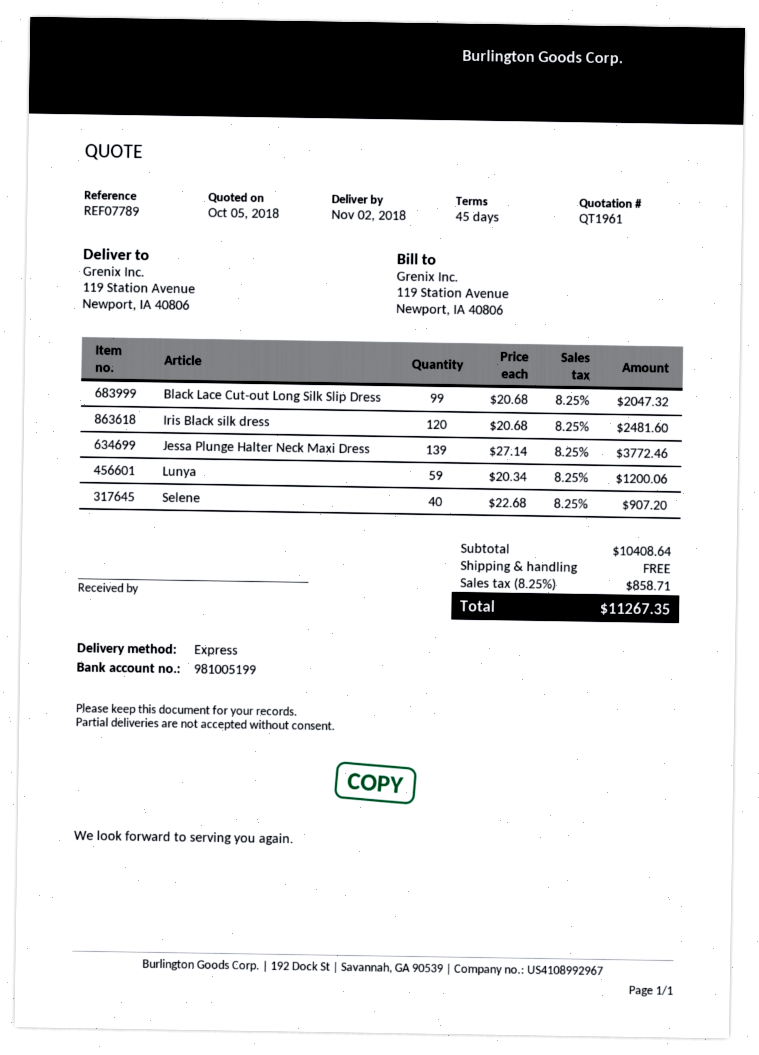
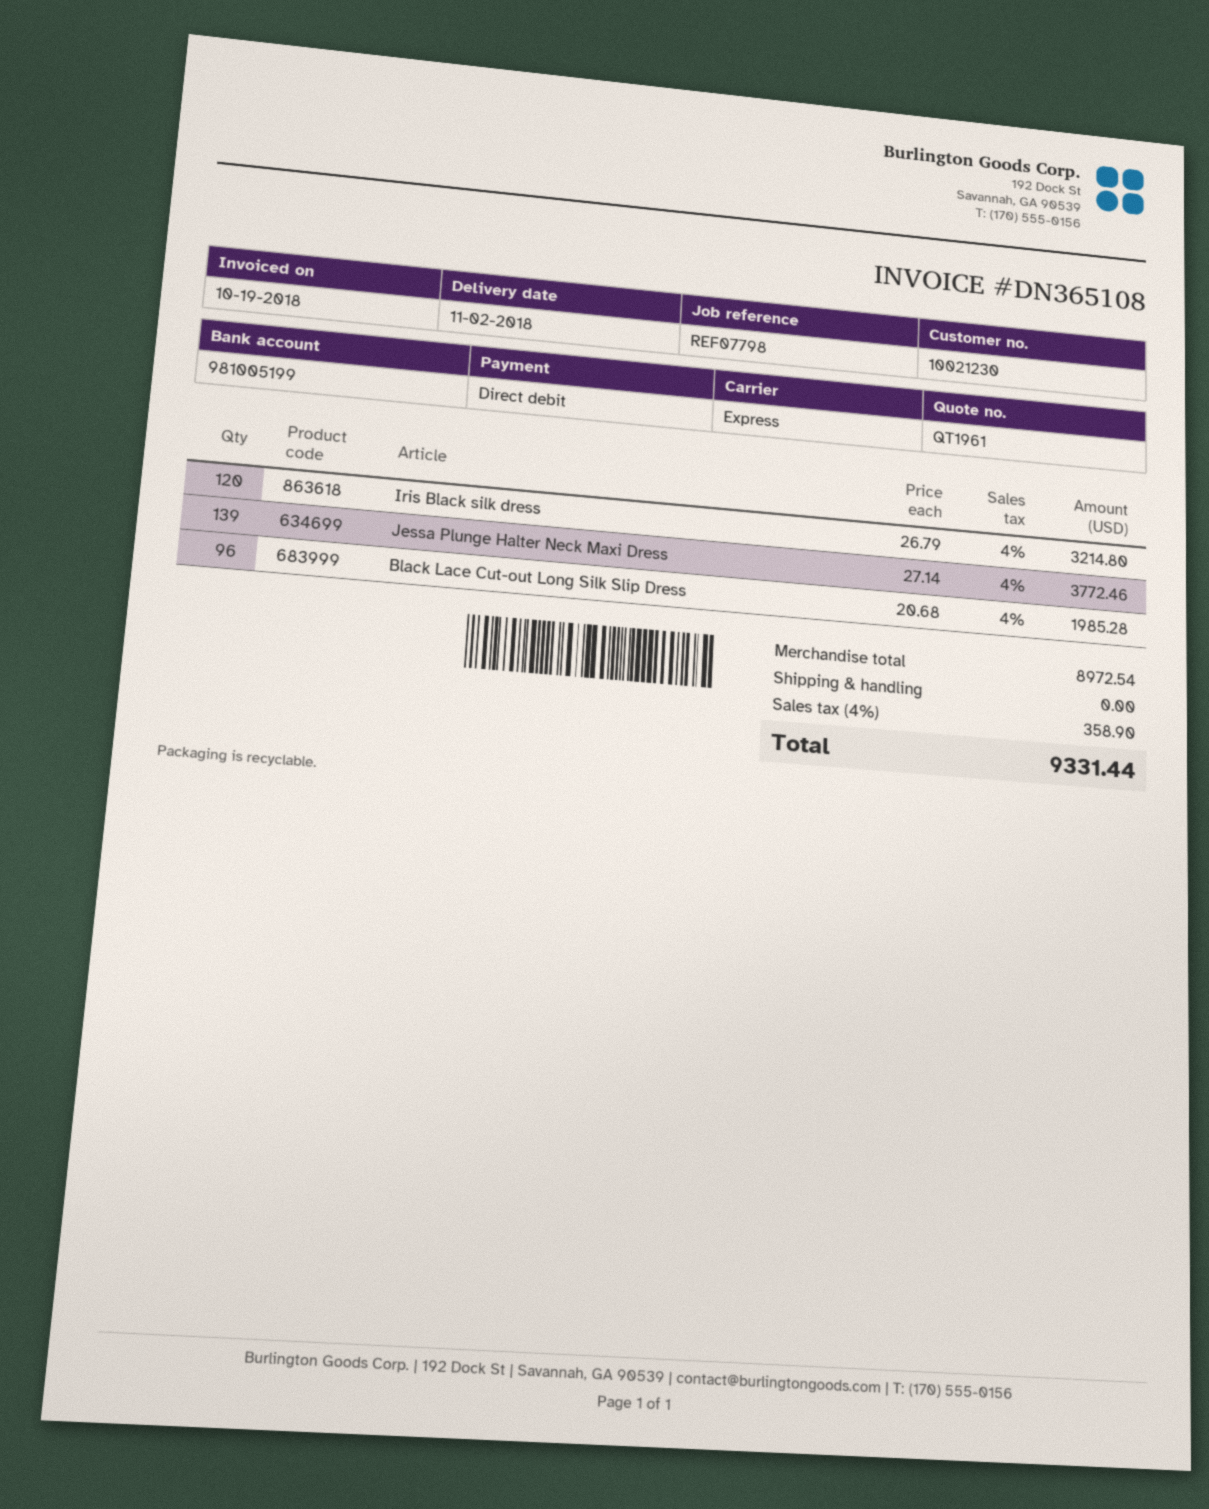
reference: REF07789 -> REF07798
Black Lace Cut-out Long Silk Slip Dress: 99 x 20.68 = 2047.32 -> 96 x 20.68 = 1985.28
Iris Black silk dress: 120 x 20.68 = 2481.60 -> 120 x 26.79 = 3214.80
Lunya: 59 x 20.34 = 1200.06 -> none
Selene: 40 x 22.68 = 907.20 -> none
subtotal: 10408.64 -> 8972.54
tax: 8.25% = 858.71 -> 4% = 358.90
total: 11267.35 -> 9331.44

